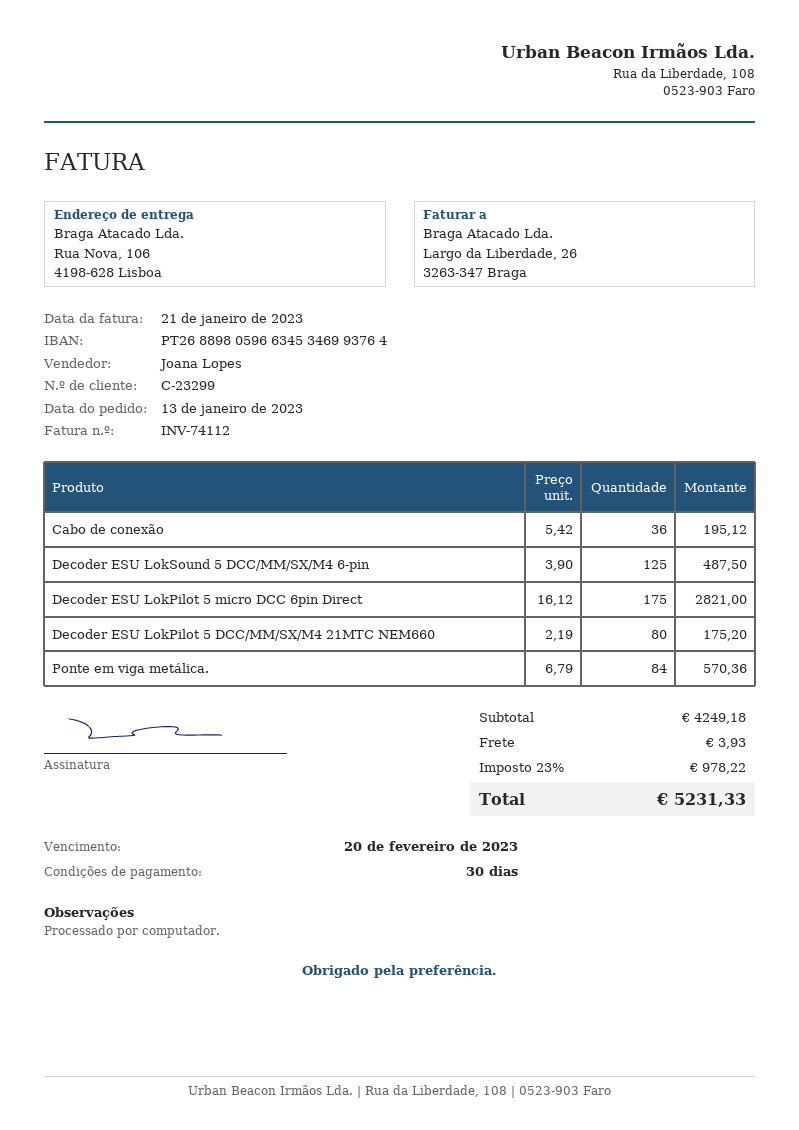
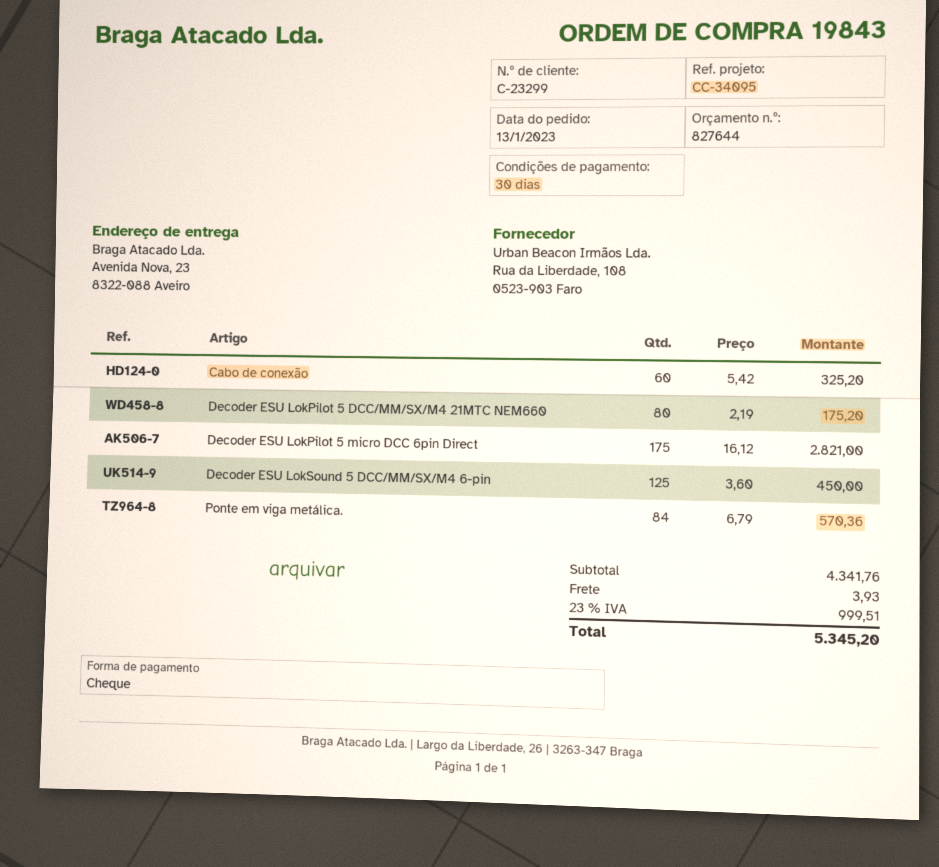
ship to: Rua Nova, 106, 4198-628 Lisboa -> Avenida Nova, 23, 8322-088 Aveiro
Cabo de conexão: 36 x 5.42 = 195.12 -> 60 x 5.42 = 325.20
Decoder ESU LokSound 5 DCC/MM/SX/M4 6-pin: 125 x 3.90 = 487.50 -> 125 x 3.60 = 450.00
subtotal: 4249.18 -> 4341.76
tax: 23% = 978.22 -> 23% = 999.51
total: 5231.33 -> 5345.20

